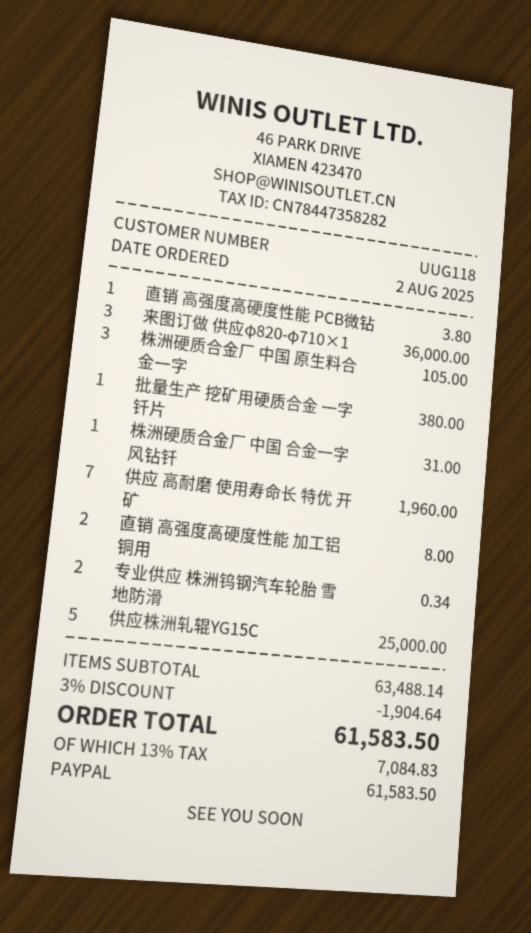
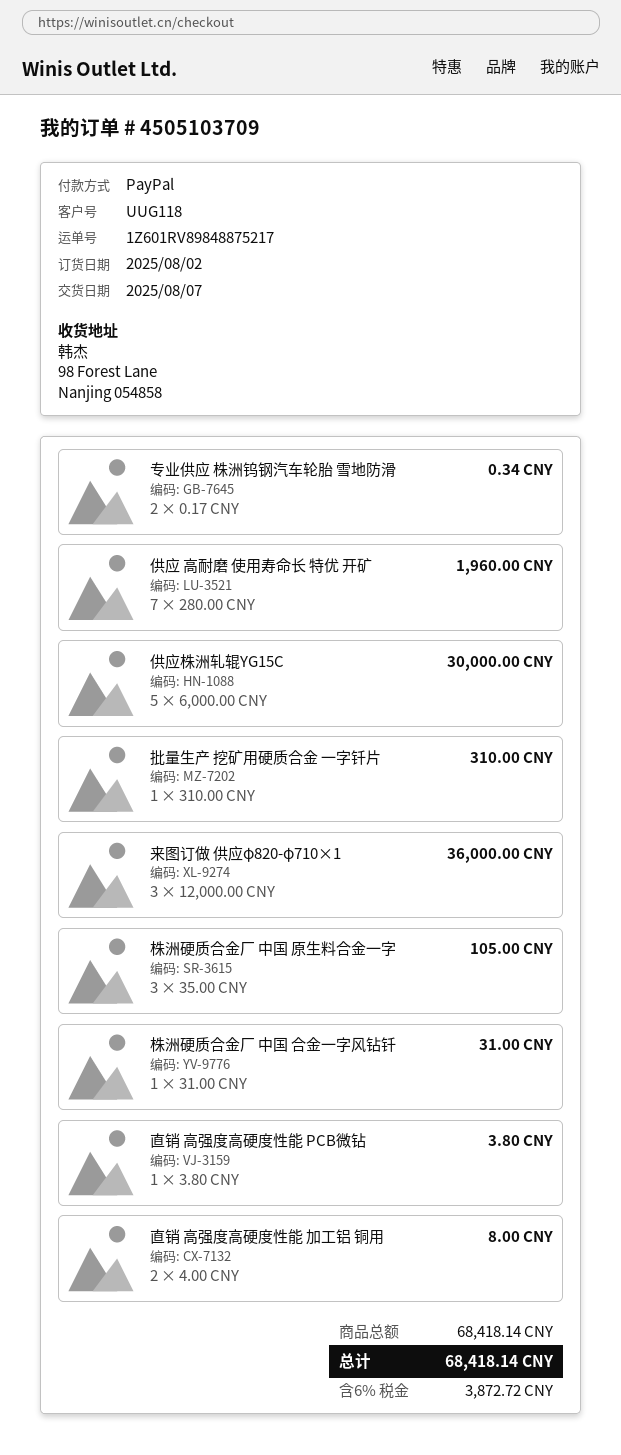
批量生产 挖矿用硬质合金 一字钎片: 1 for 380.00 -> 1 for 310.00
供应株洲轧辊YG15C: 5 for 25000.00 -> 5 for 30000.00
subtotal: 63488.14 -> 68418.14
discount: 3% = 1904.64 -> none
tax: 13% = 7084.83 -> 6% = 3872.72
total: 61583.50 -> 68418.14

